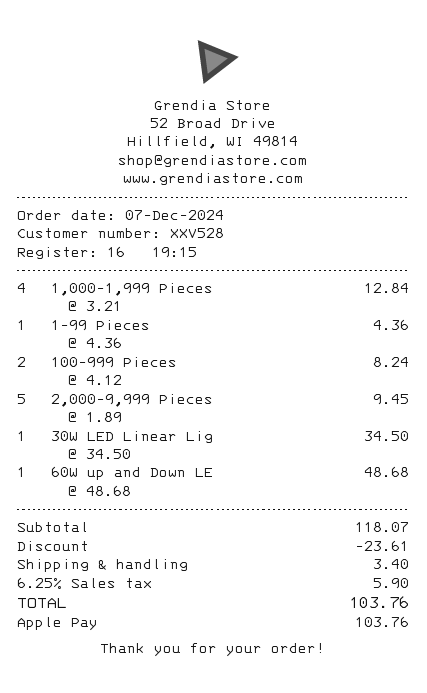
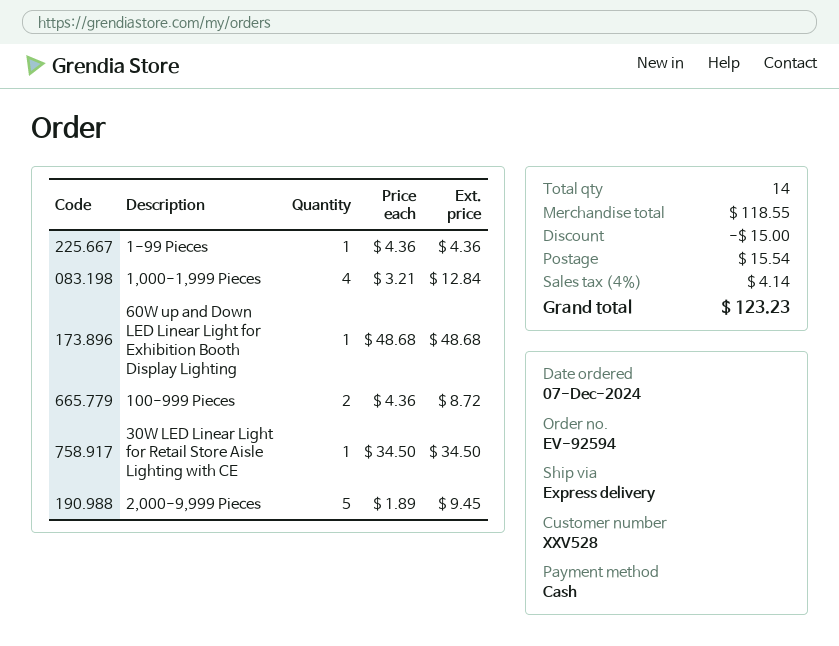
payment method: Apple Pay -> cash
100-999 Pieces: 2 x 4.12 = 8.24 -> 2 x 4.36 = 8.72
subtotal: 118.07 -> 118.55
discount: 23.61 -> 15.00
shipping: 3.40 -> 15.54
tax: 6.25% = 5.90 -> 4% = 4.14
total: 103.76 -> 123.23

